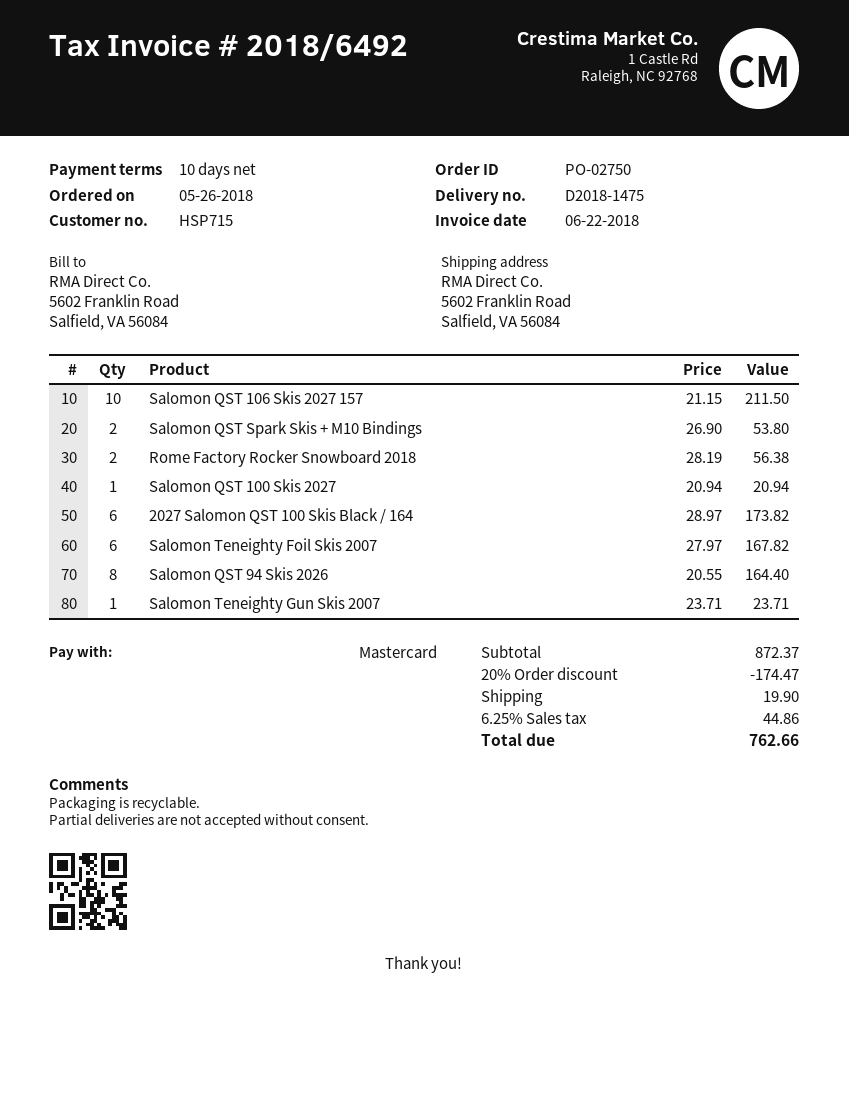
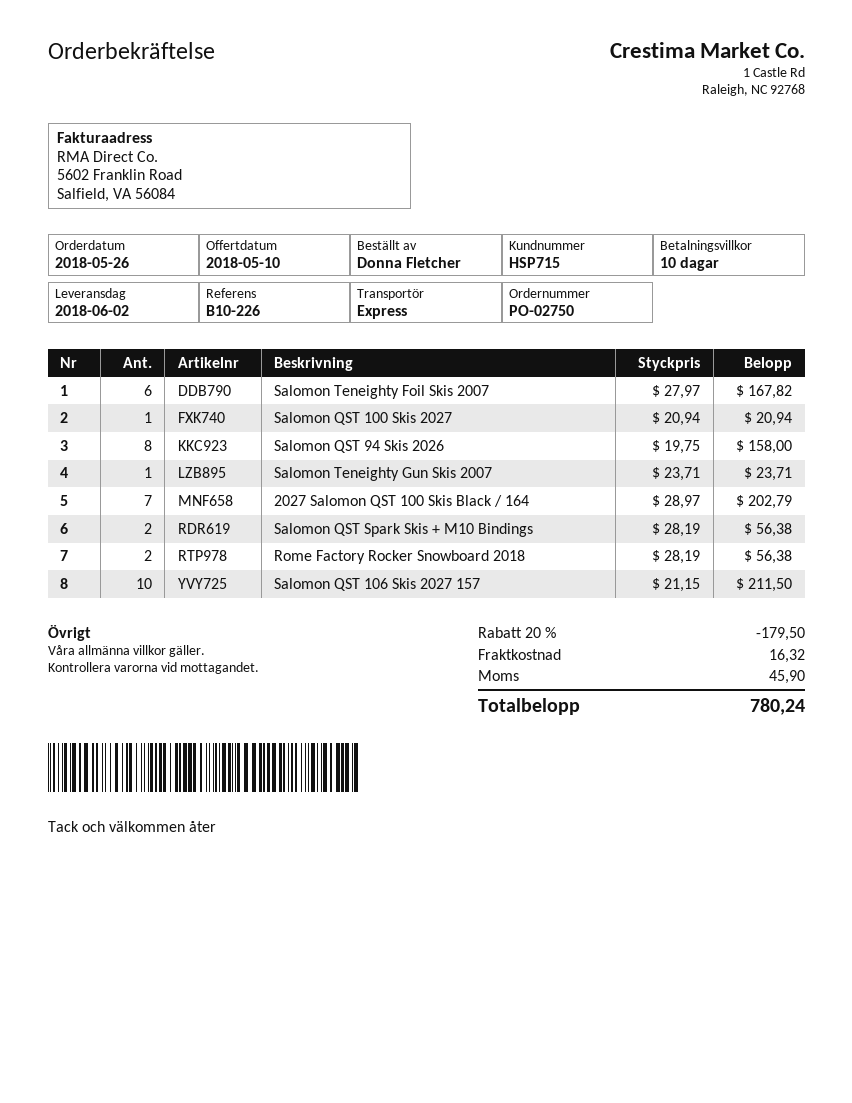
Salomon QST Spark Skis + M10 Bindings: 2 x 26.90 = 53.80 -> 2 x 28.19 = 56.38
2027 Salomon QST 100 Skis Black / 164: 6 x 28.97 = 173.82 -> 7 x 28.97 = 202.79
Salomon QST 94 Skis 2026: 8 x 20.55 = 164.40 -> 8 x 19.75 = 158.00
discount: 20% = 174.47 -> 20% = 179.50
shipping: 19.90 -> 16.32
tax: 44.86 -> 45.90
total: 762.66 -> 780.24

